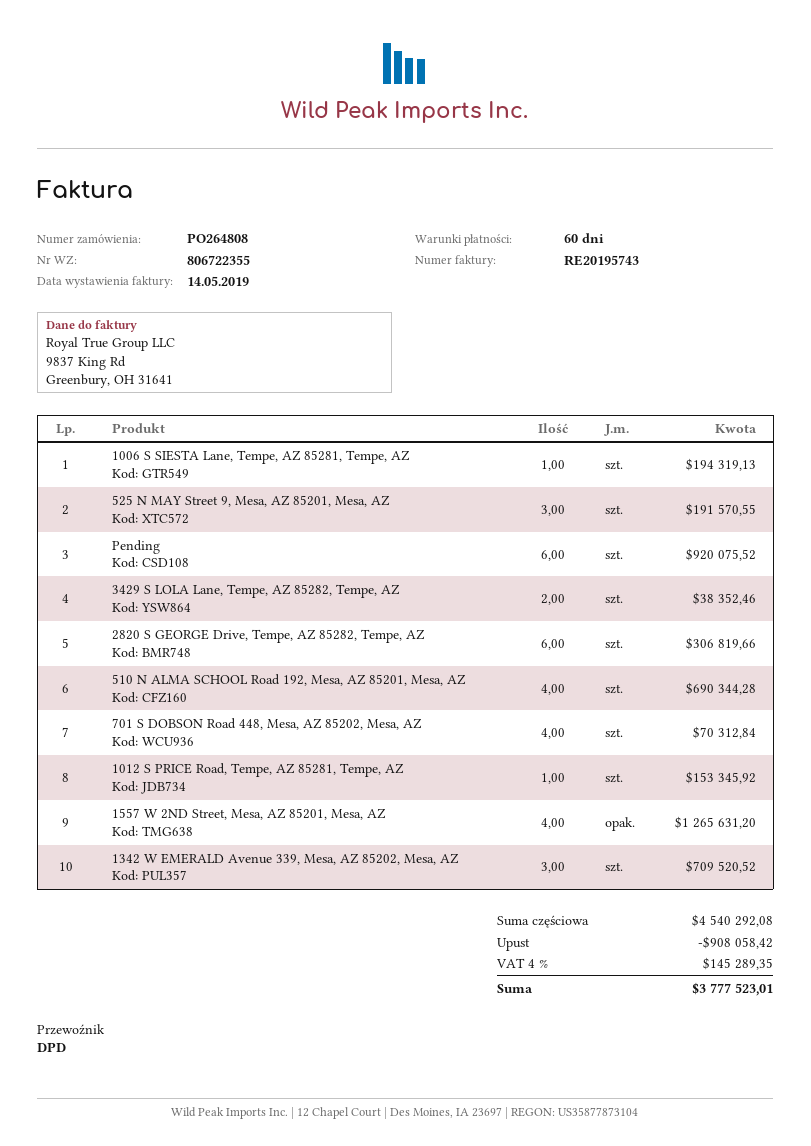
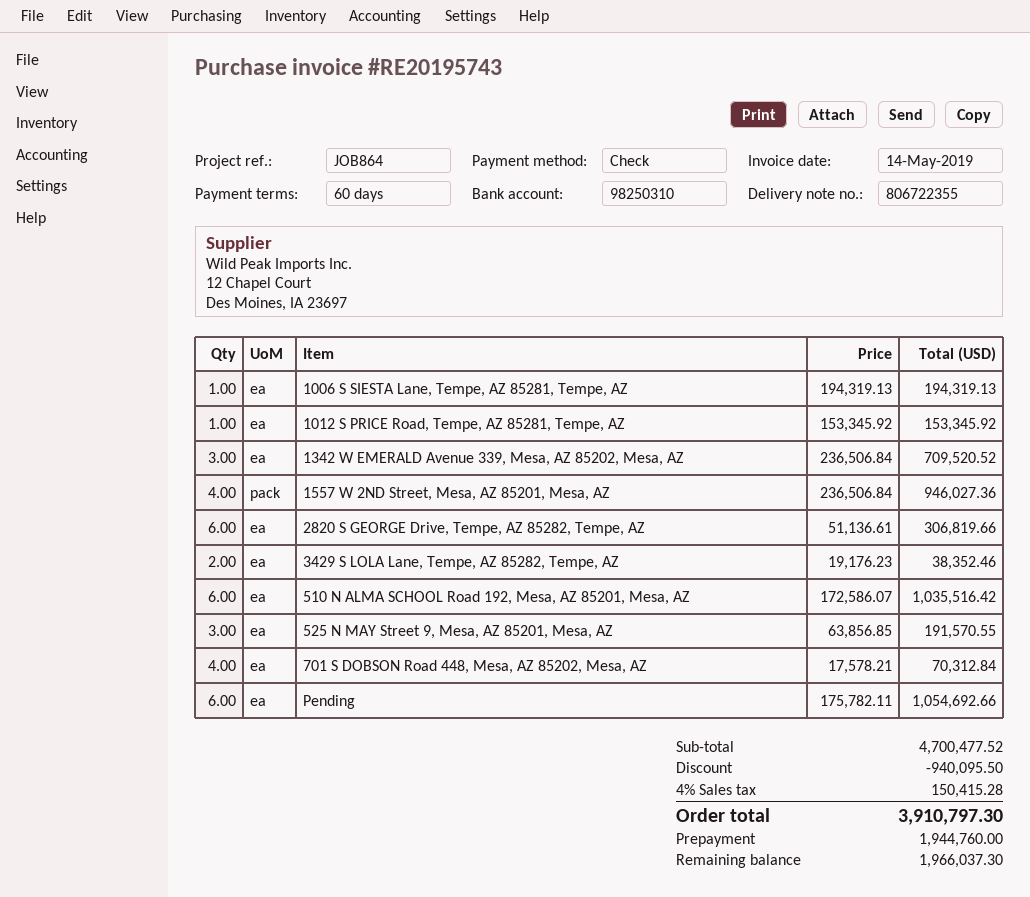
Pending: 6 for 920075.52 -> 6 for 1054692.66
510 N ALMA SCHOOL Road 192, Mesa, AZ 85201, Mesa, AZ: 4 for 690344.28 -> 6 for 1035516.42
1557 W 2ND Street, Mesa, AZ 85201, Mesa, AZ: 4 for 1265631.20 -> 4 for 946027.36
subtotal: 4540292.08 -> 4700477.52
discount: 908058.42 -> 940095.50
tax: 4% = 145289.35 -> 4% = 150415.28
total: 3777523.01 -> 3910797.30

